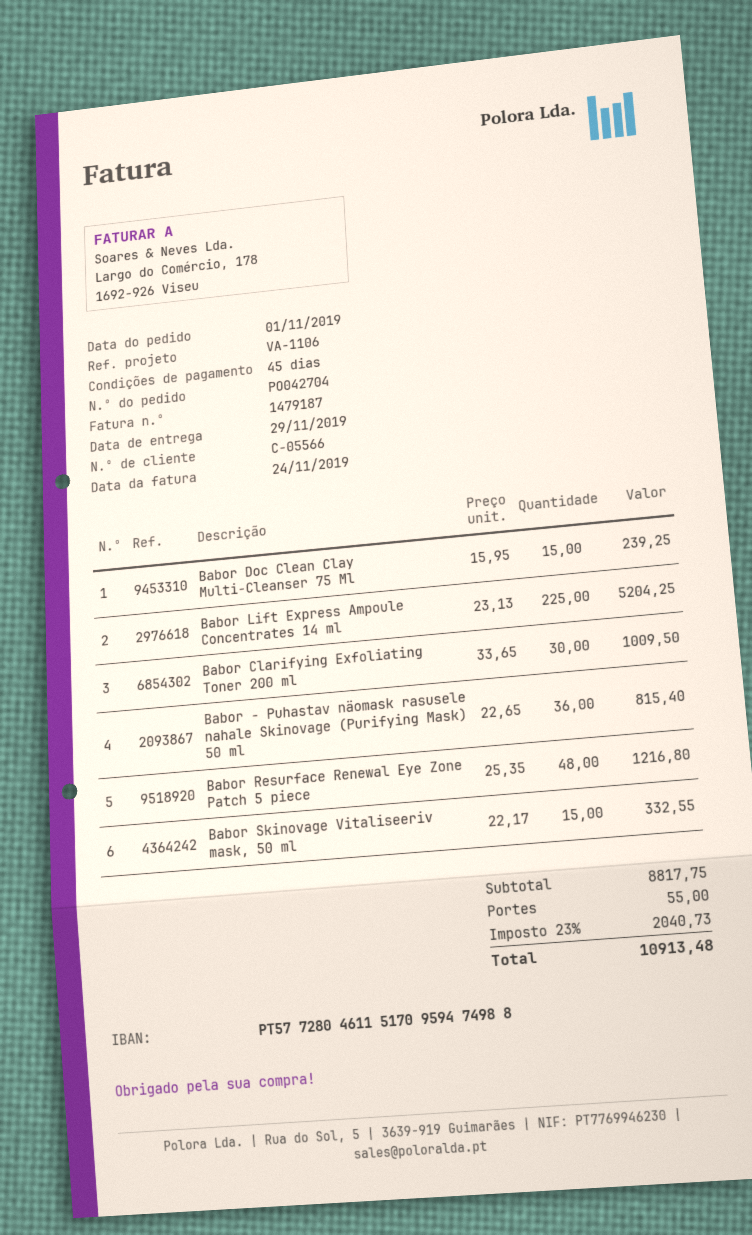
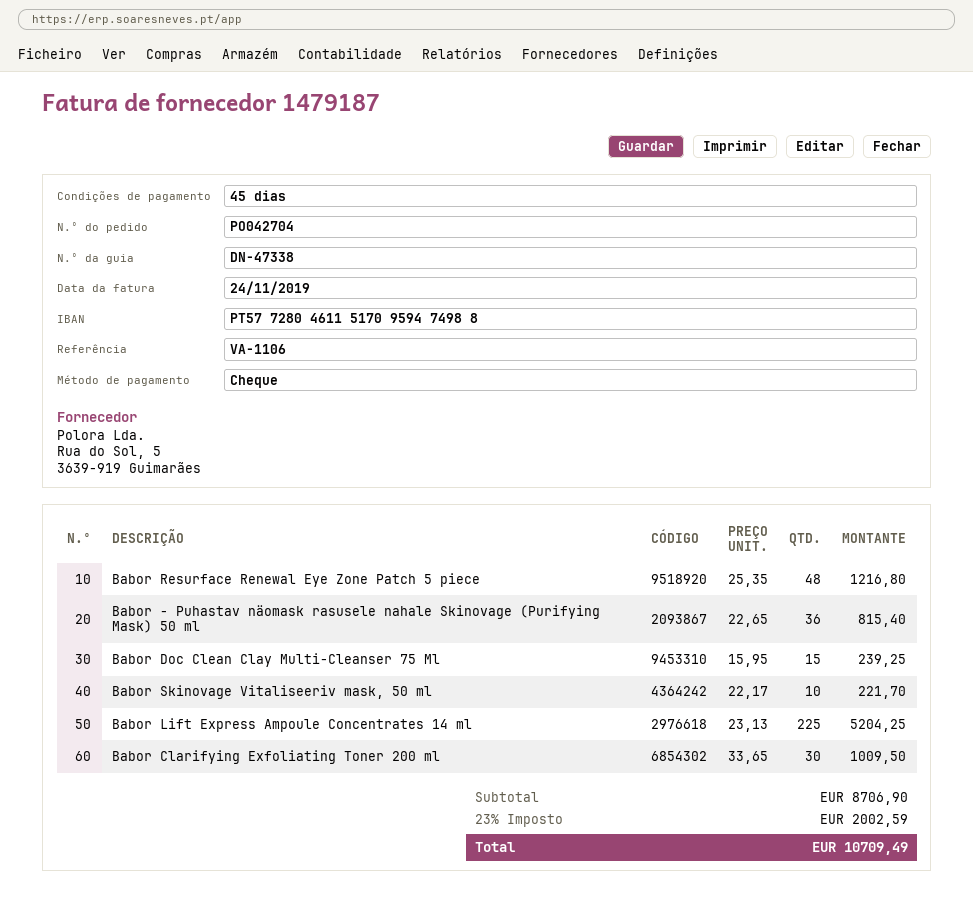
Babor Skinovage Vitaliseeriv mask, 50 ml: 15 x 22.17 = 332.55 -> 10 x 22.17 = 221.70
subtotal: 8817.75 -> 8706.90
shipping: 55.00 -> none
tax: 23% = 2040.73 -> 23% = 2002.59
total: 10913.48 -> 10709.49

